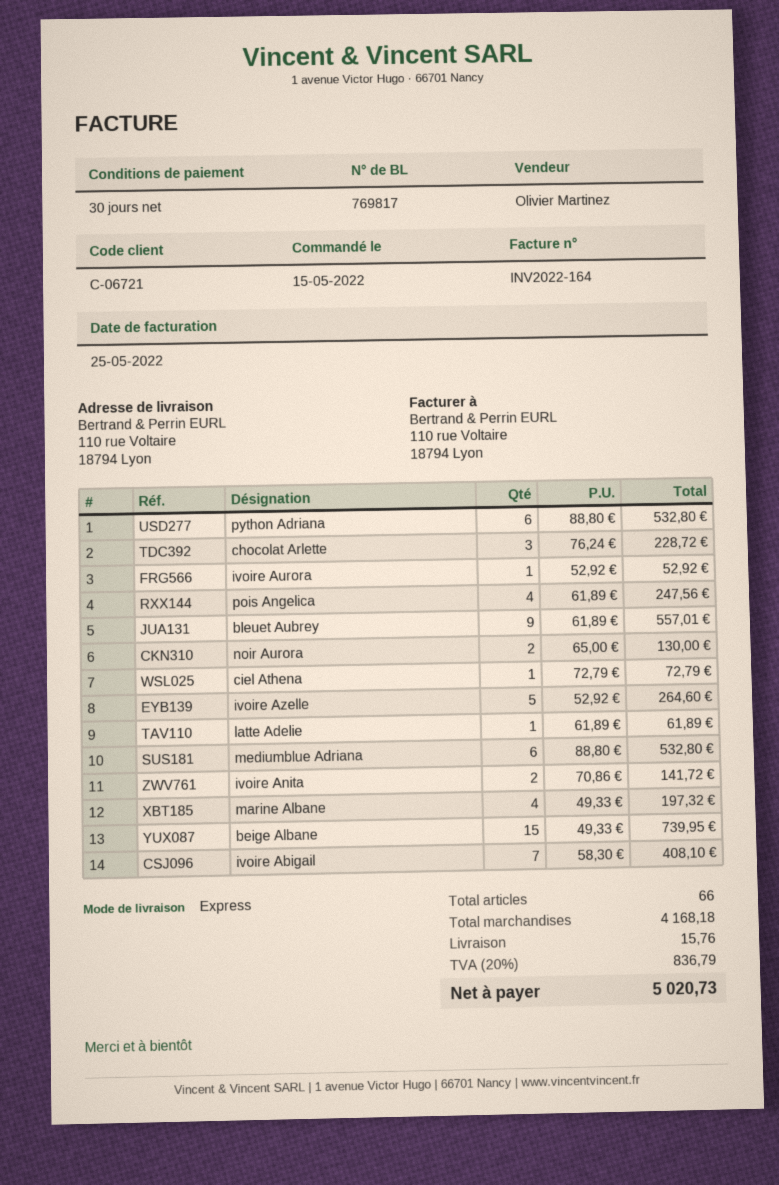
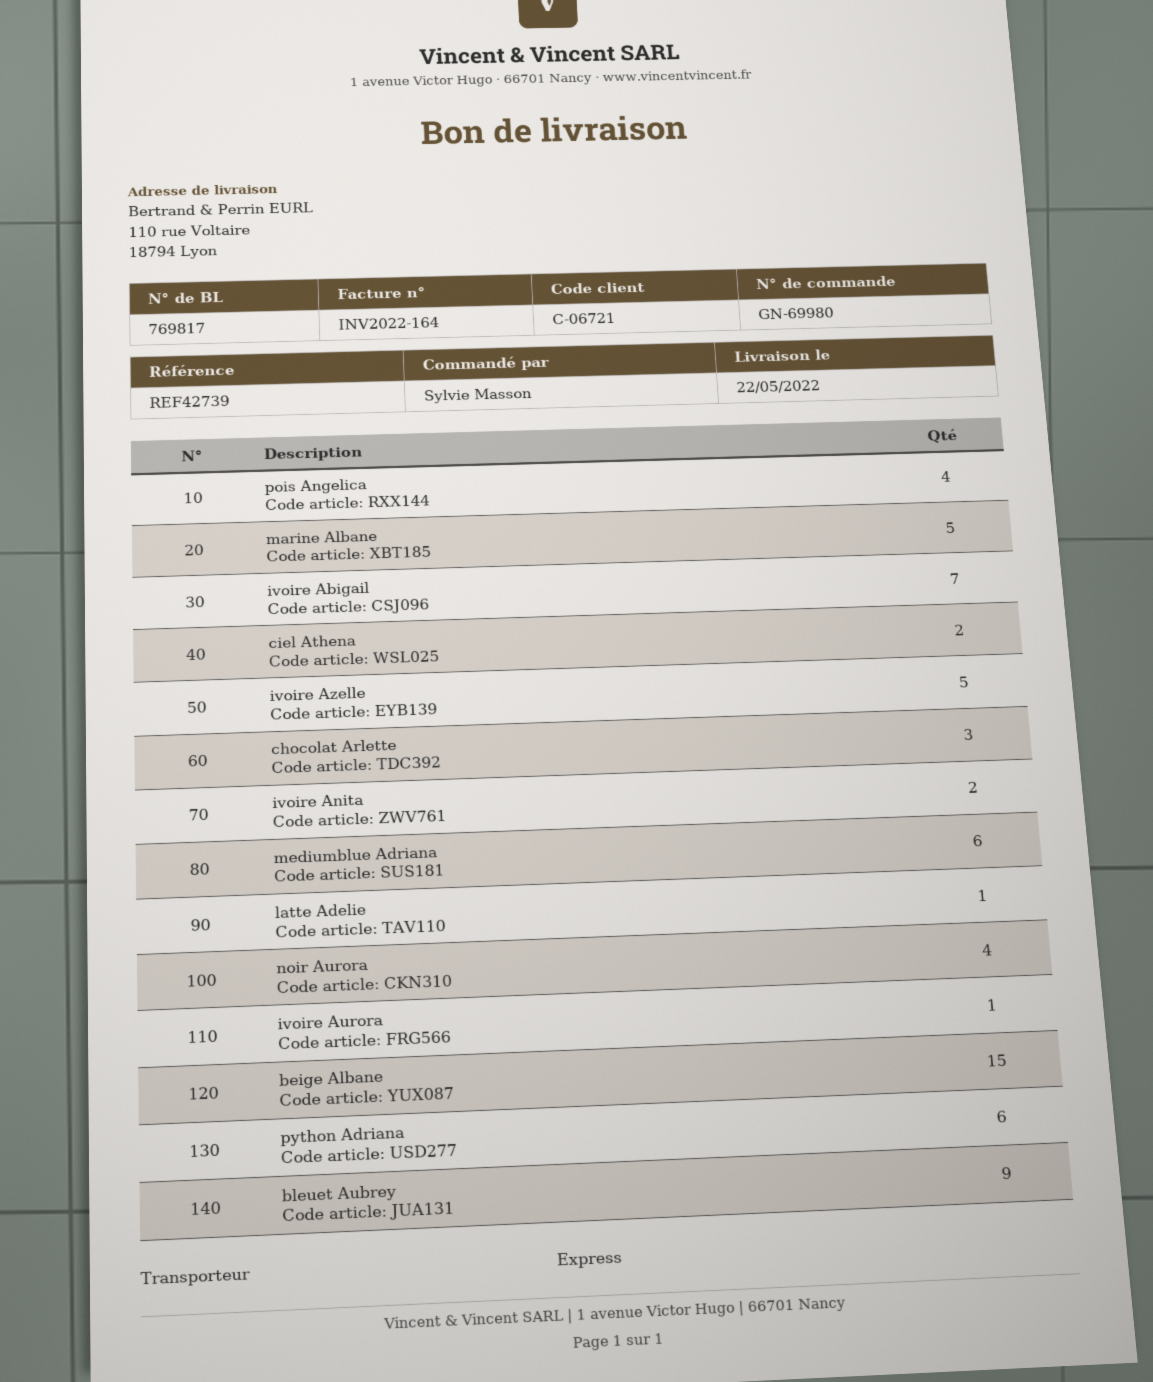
noir Aurora: 2 -> 4
ciel Athena: 1 -> 2
marine Albane: 4 -> 5

